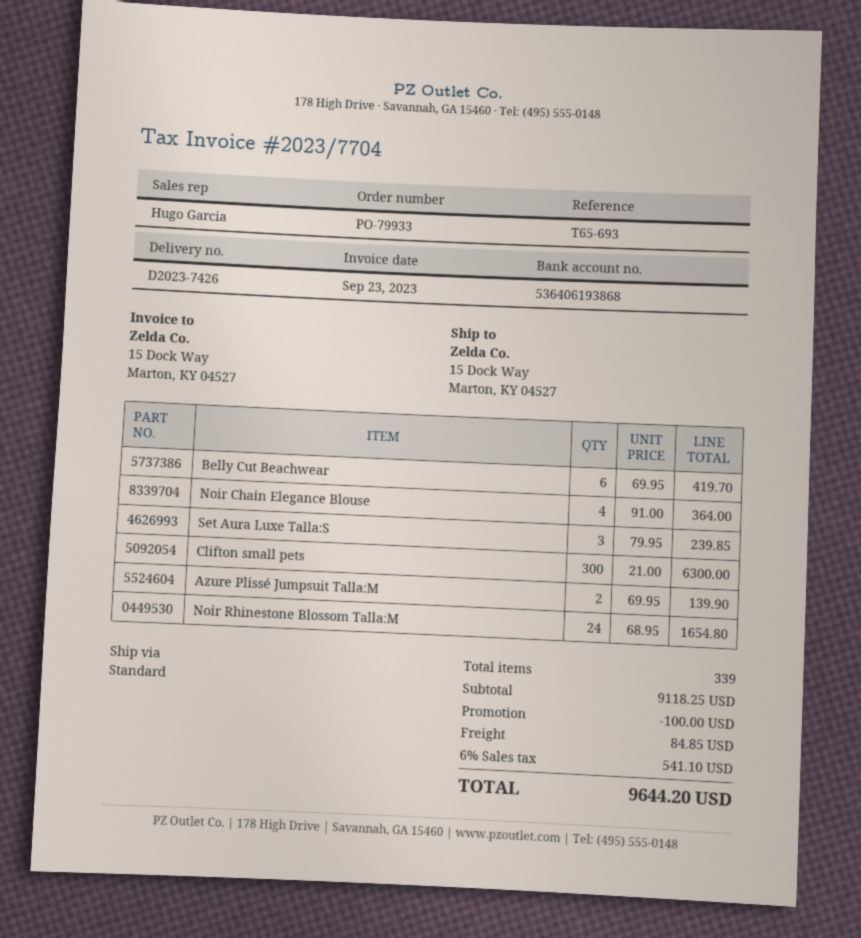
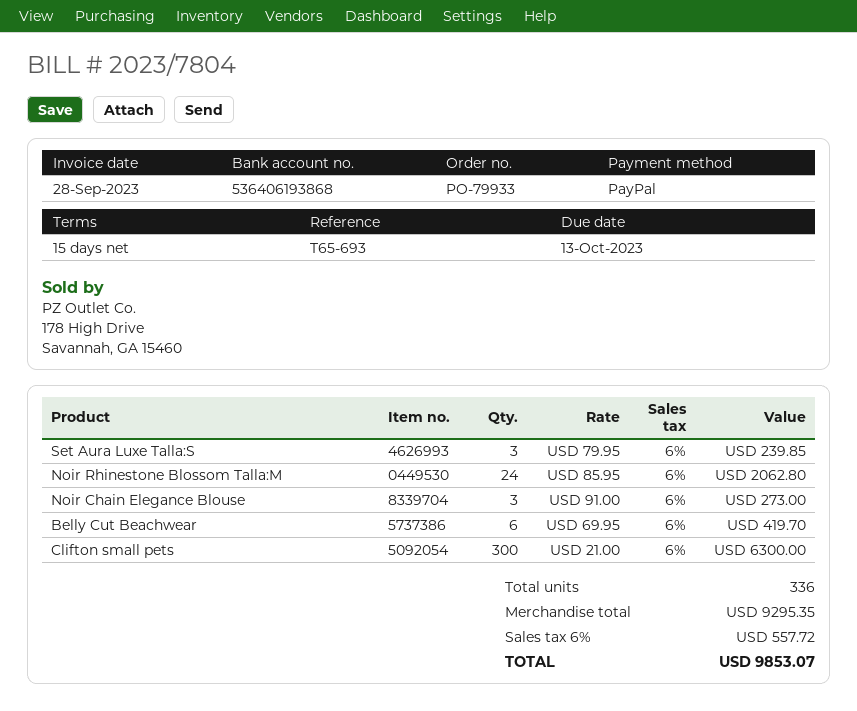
invoice number: 2023/7704 -> 2023/7804
invoice date: 2023-09-23 -> 2023-09-28
Noir Chain Elegance Blouse: 4 x 91.00 = 364.00 -> 3 x 91.00 = 273.00
Azure Plissé Jumpsuit Talla:M: 2 x 69.95 = 139.90 -> none
Noir Rhinestone Blossom Talla:M: 24 x 68.95 = 1654.80 -> 24 x 85.95 = 2062.80
total quantity: 339 -> 336
subtotal: 9118.25 -> 9295.35
discount: 100.00 -> none
shipping: 84.85 -> none
tax: 6% = 541.10 -> 6% = 557.72
total: 9644.20 -> 9853.07

